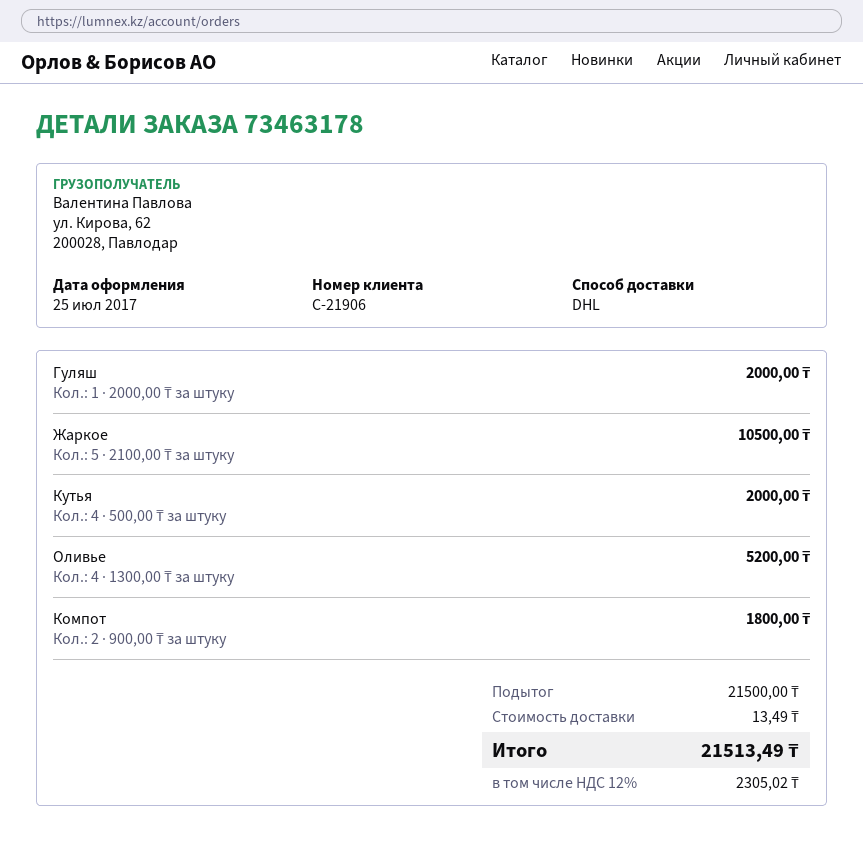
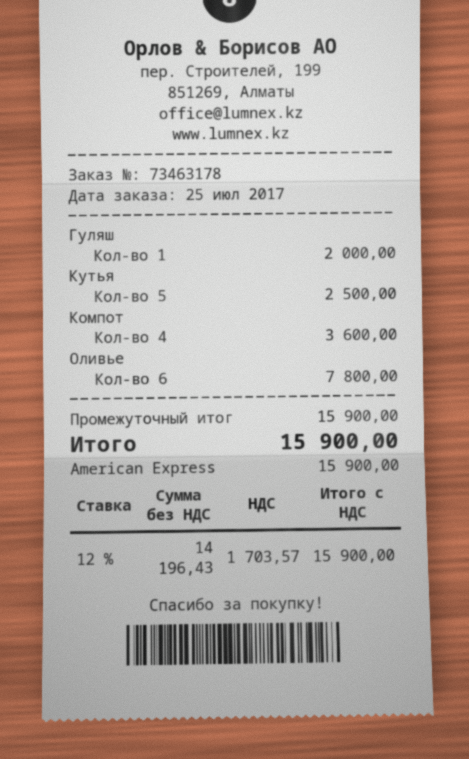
Жаркое: 5 for 10500.00 -> none
Кутья: 4 for 2000.00 -> 5 for 2500.00
Оливье: 4 for 5200.00 -> 6 for 7800.00
Компот: 2 for 1800.00 -> 4 for 3600.00
subtotal: 21500.00 -> 15900.00
shipping: 13.49 -> none
tax: 12% = 2305.02 -> 12% = 1703.57
total: 21513.49 -> 15900.00

